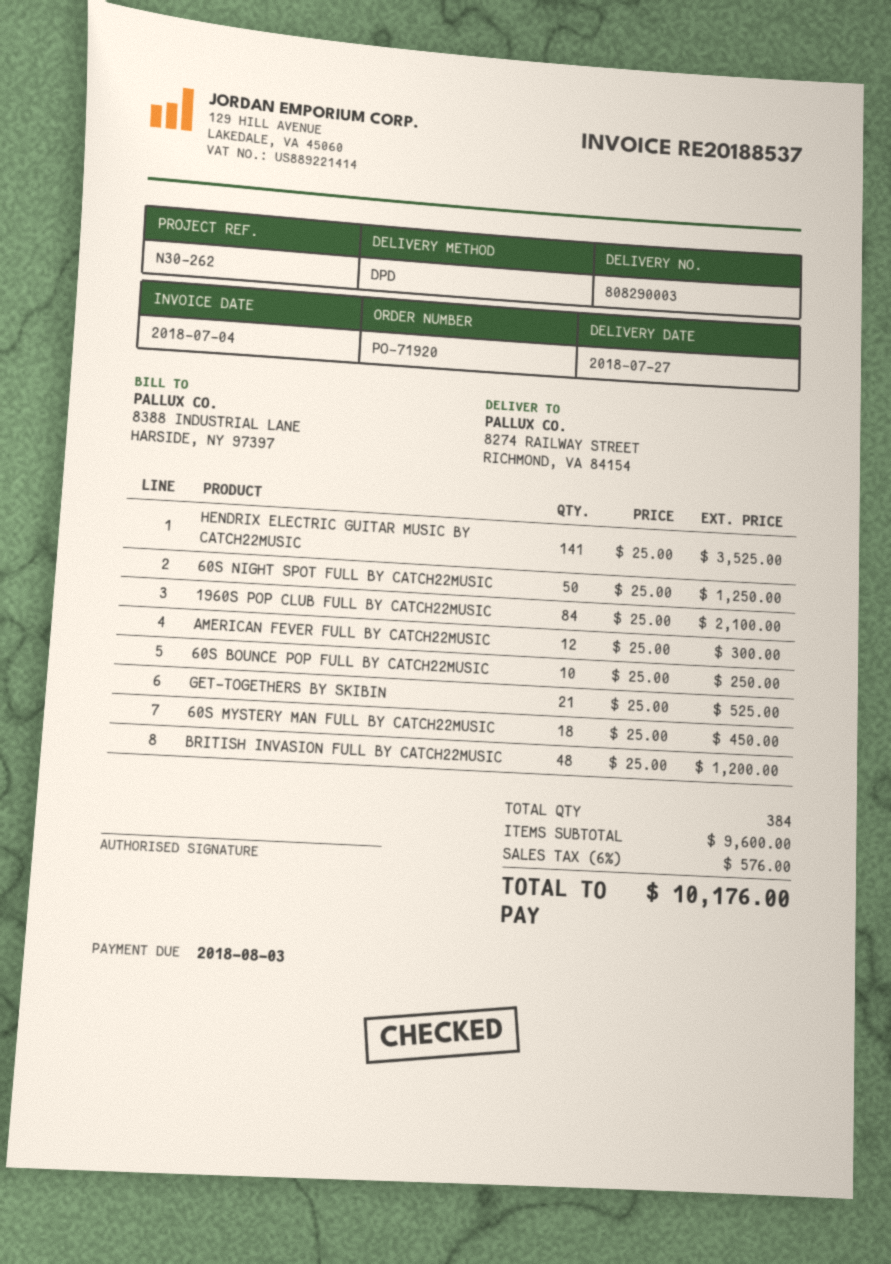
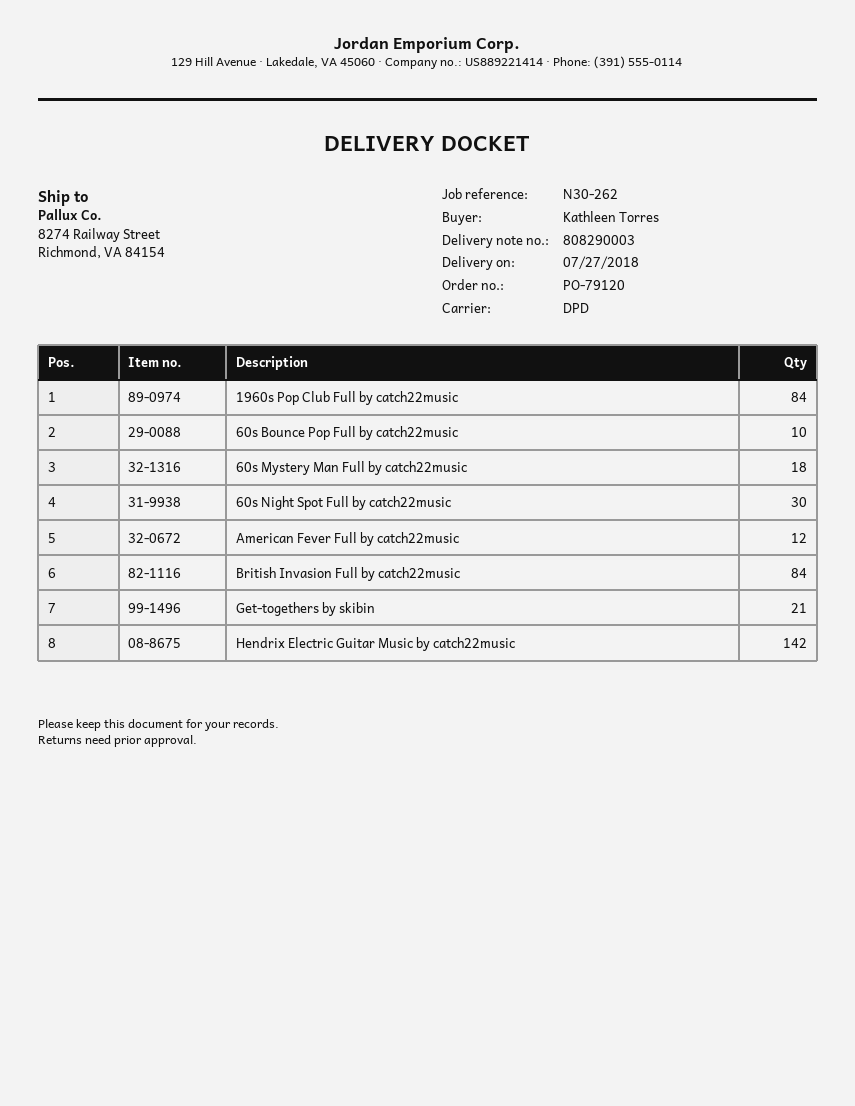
order number: PO-71920 -> PO-79120
HENDRIX ELECTRIC GUITAR MUSIC BY CATCH22MUSIC: 141 -> 142
60S NIGHT SPOT FULL BY CATCH22MUSIC: 50 -> 30
BRITISH INVASION FULL BY CATCH22MUSIC: 48 -> 84

